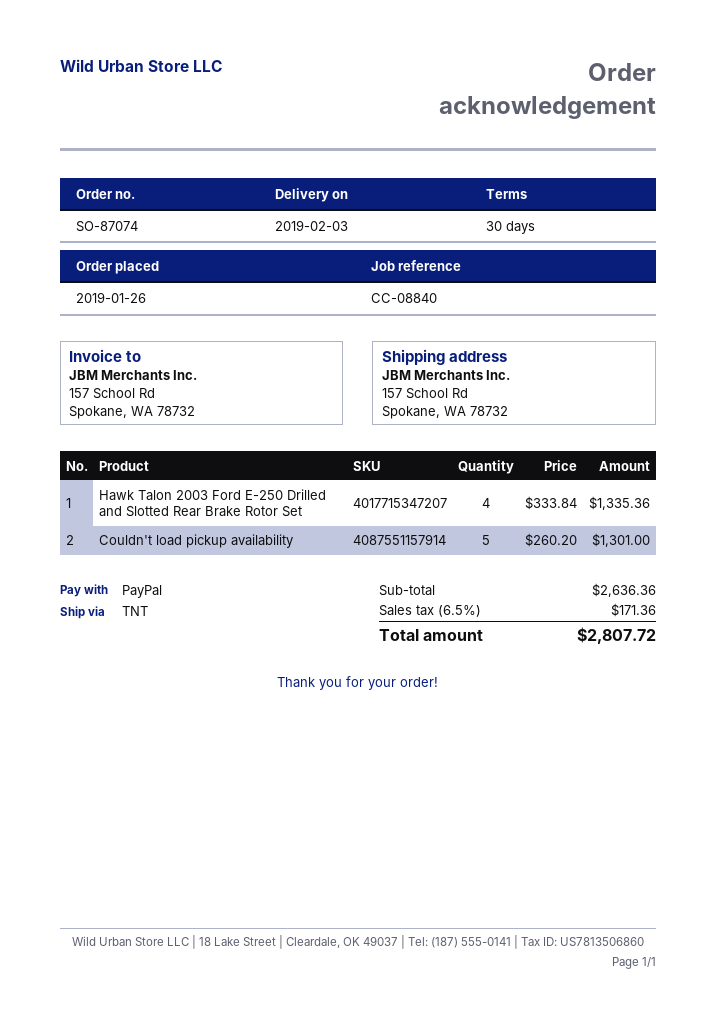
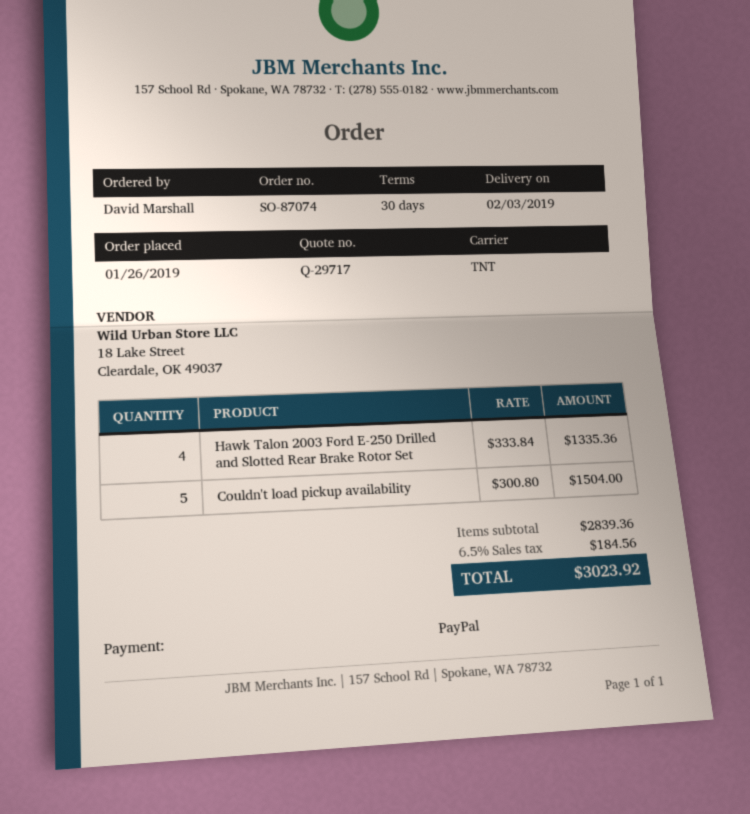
Couldn't load pickup availability: 5 x 260.20 = 1301.00 -> 5 x 300.80 = 1504.00
subtotal: 2636.36 -> 2839.36
tax: 6.5% = 171.36 -> 6.5% = 184.56
total: 2807.72 -> 3023.92

